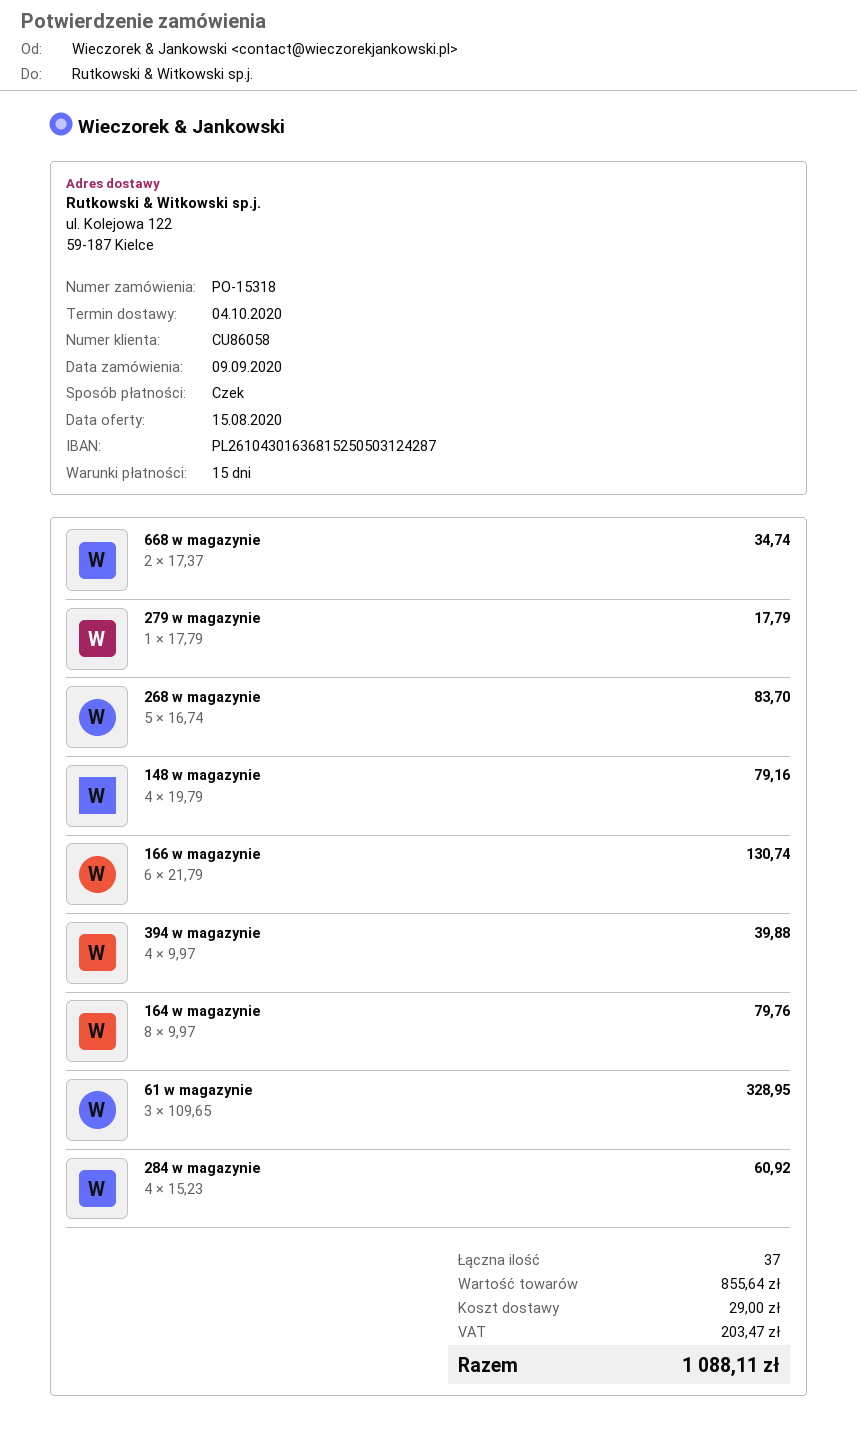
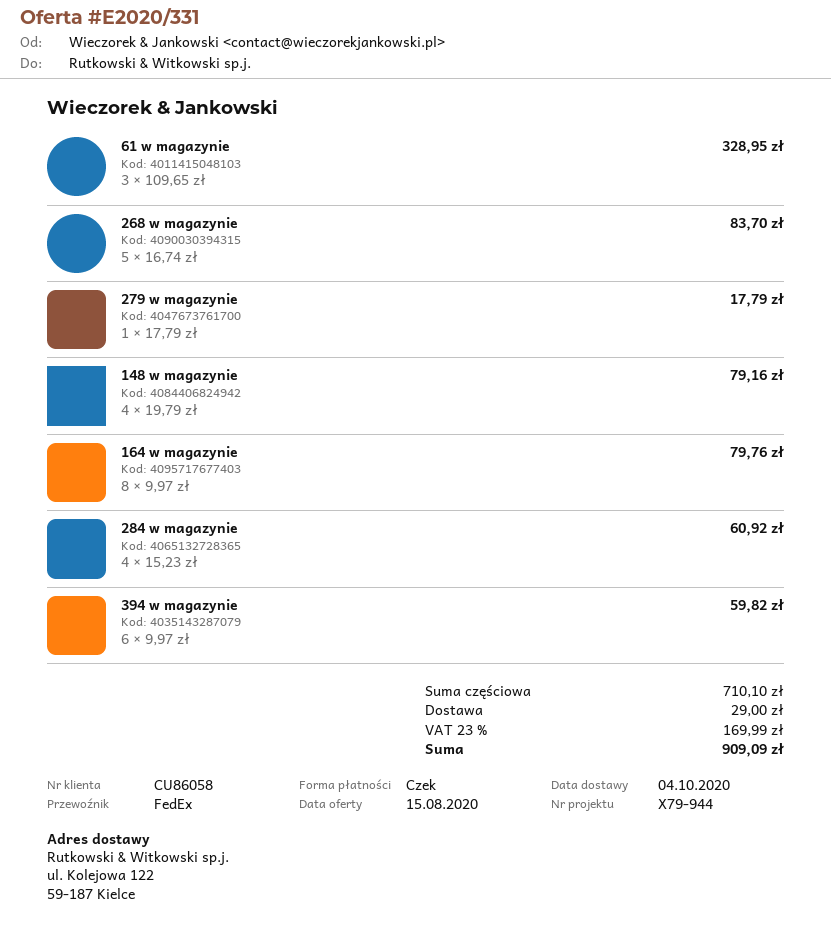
668 w magazynie: 2 x 17.37 = 34.74 -> none
166 w magazynie: 6 x 21.79 = 130.74 -> none
394 w magazynie: 4 x 9.97 = 39.88 -> 6 x 9.97 = 59.82
subtotal: 855.64 -> 710.10
tax: 203.47 -> 169.99
total: 1088.11 -> 909.09

